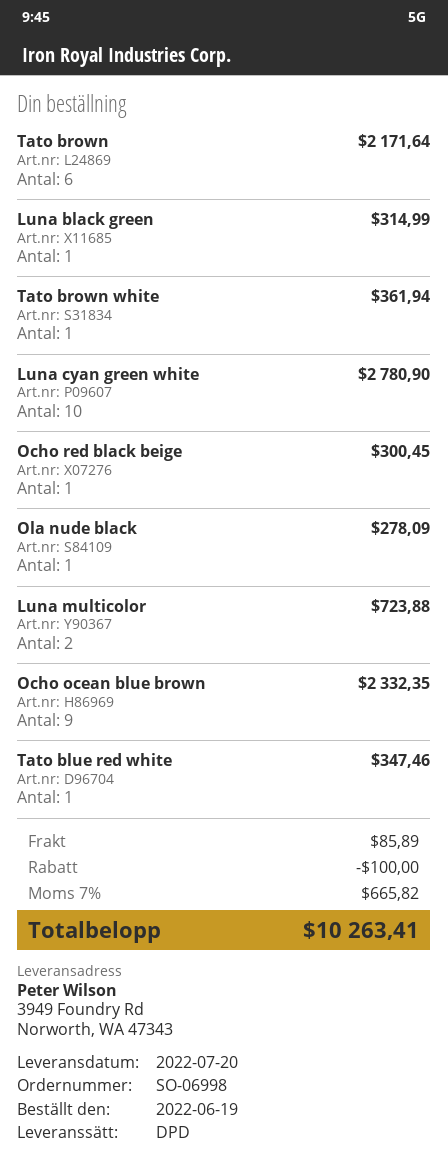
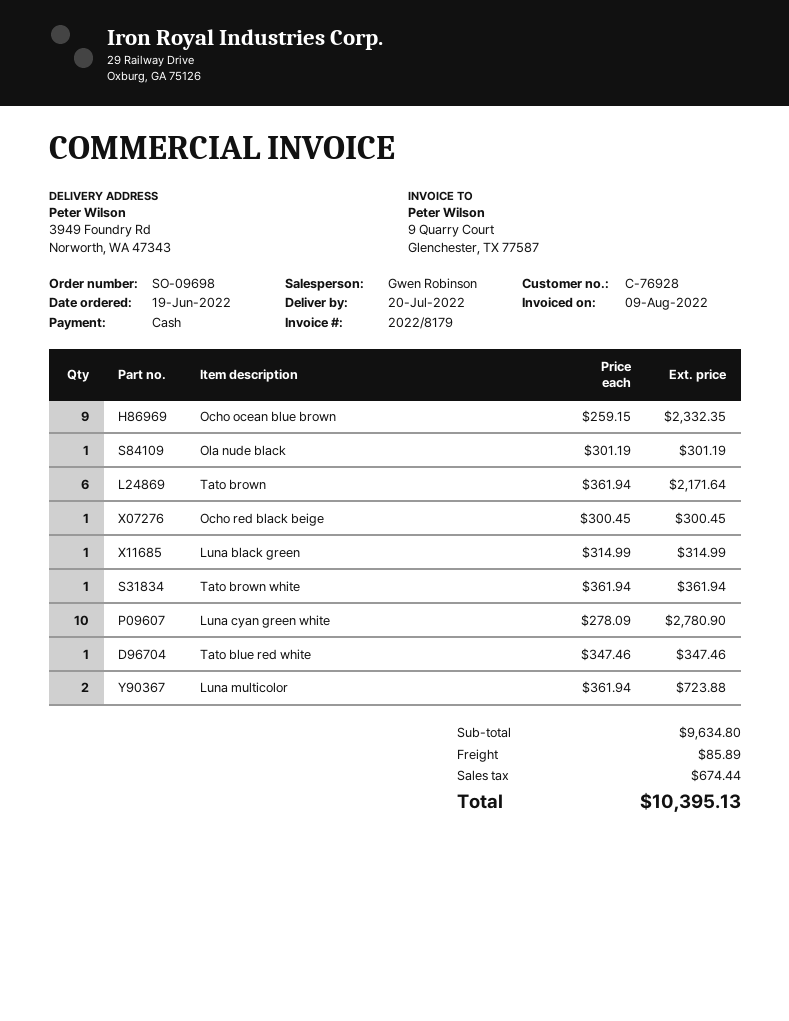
order number: SO-06998 -> SO-09698
Ola nude black: 1 for 278.09 -> 1 for 301.19
discount: 100.00 -> none
tax: 665.82 -> 674.44
total: 10263.41 -> 10395.13

